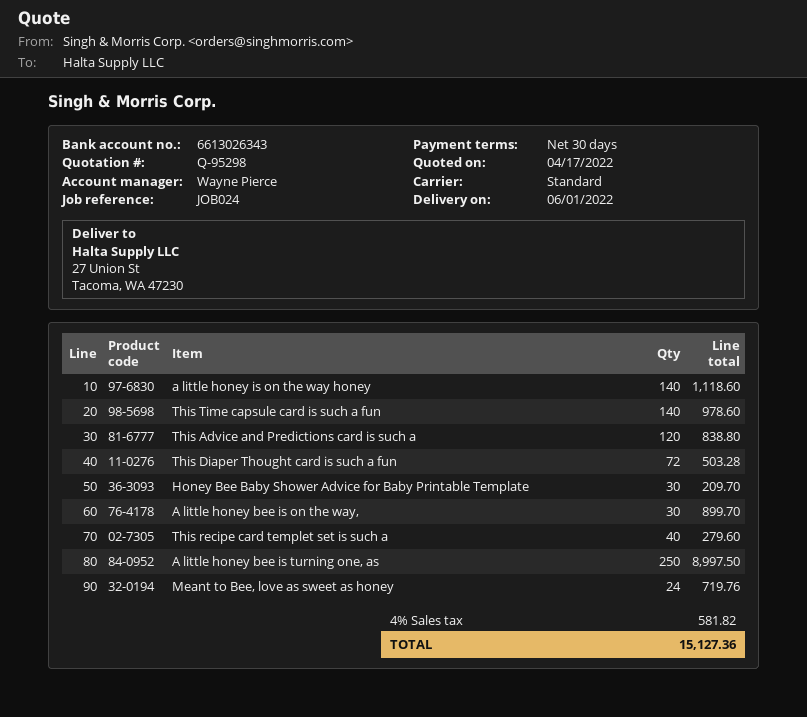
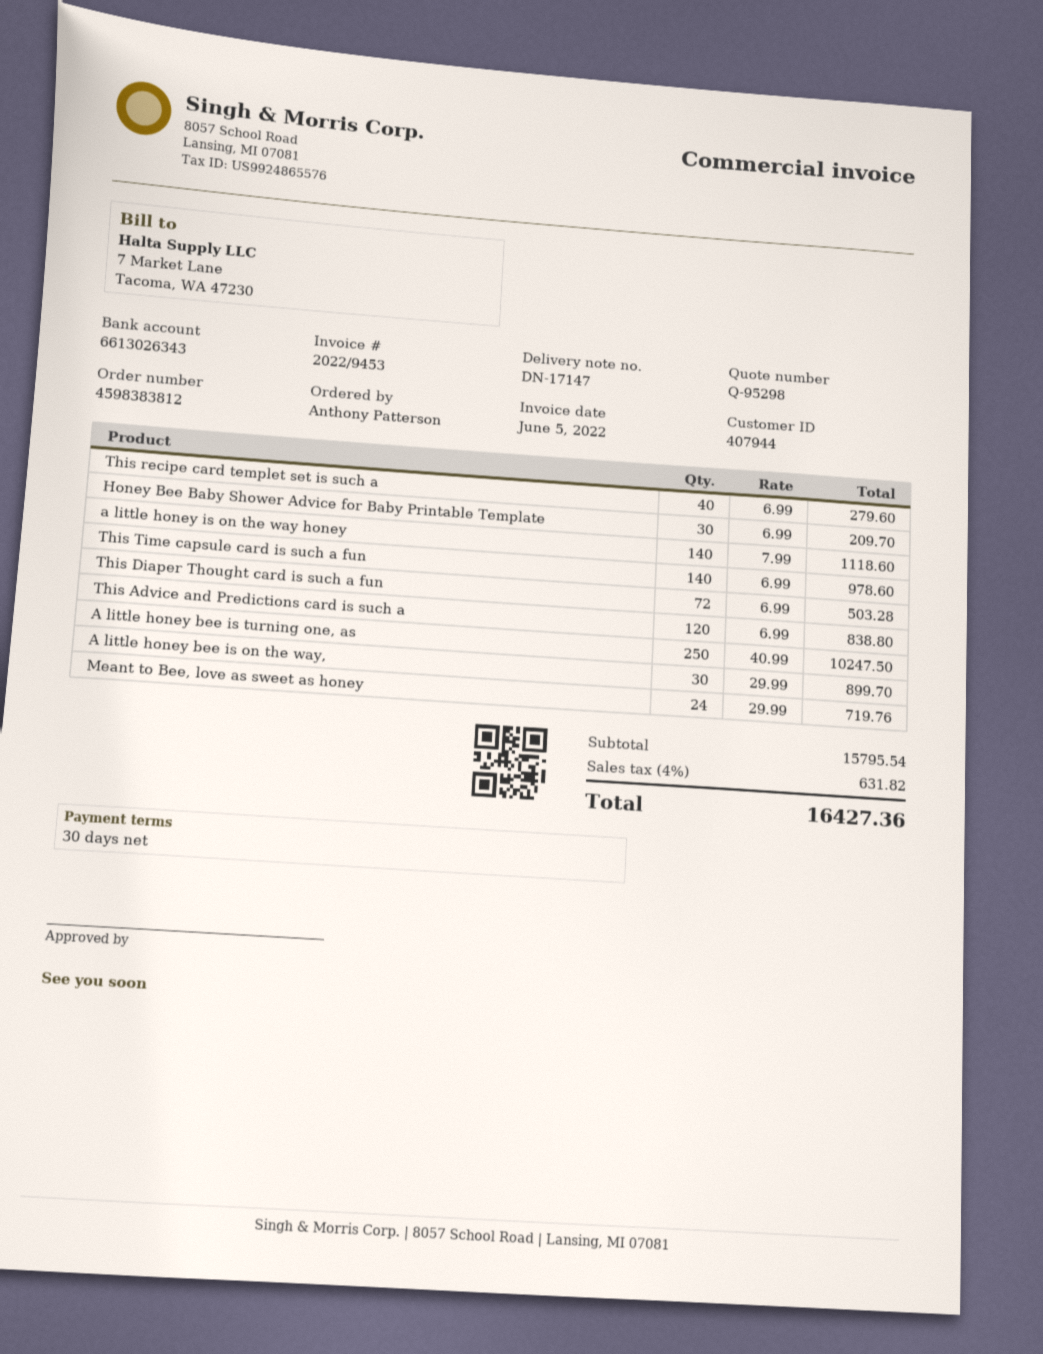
A little honey bee is turning one, as: 250 for 8997.50 -> 250 for 10247.50
tax: 4% = 581.82 -> 4% = 631.82
total: 15127.36 -> 16427.36

